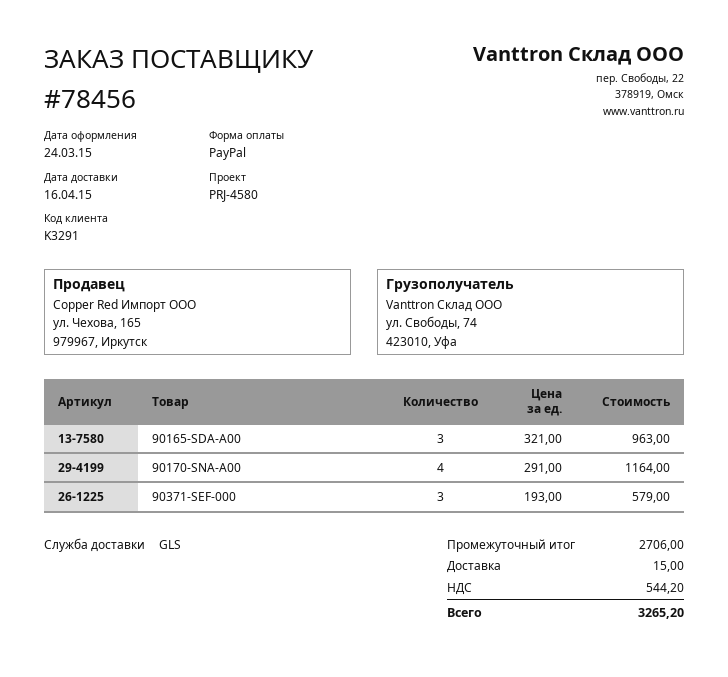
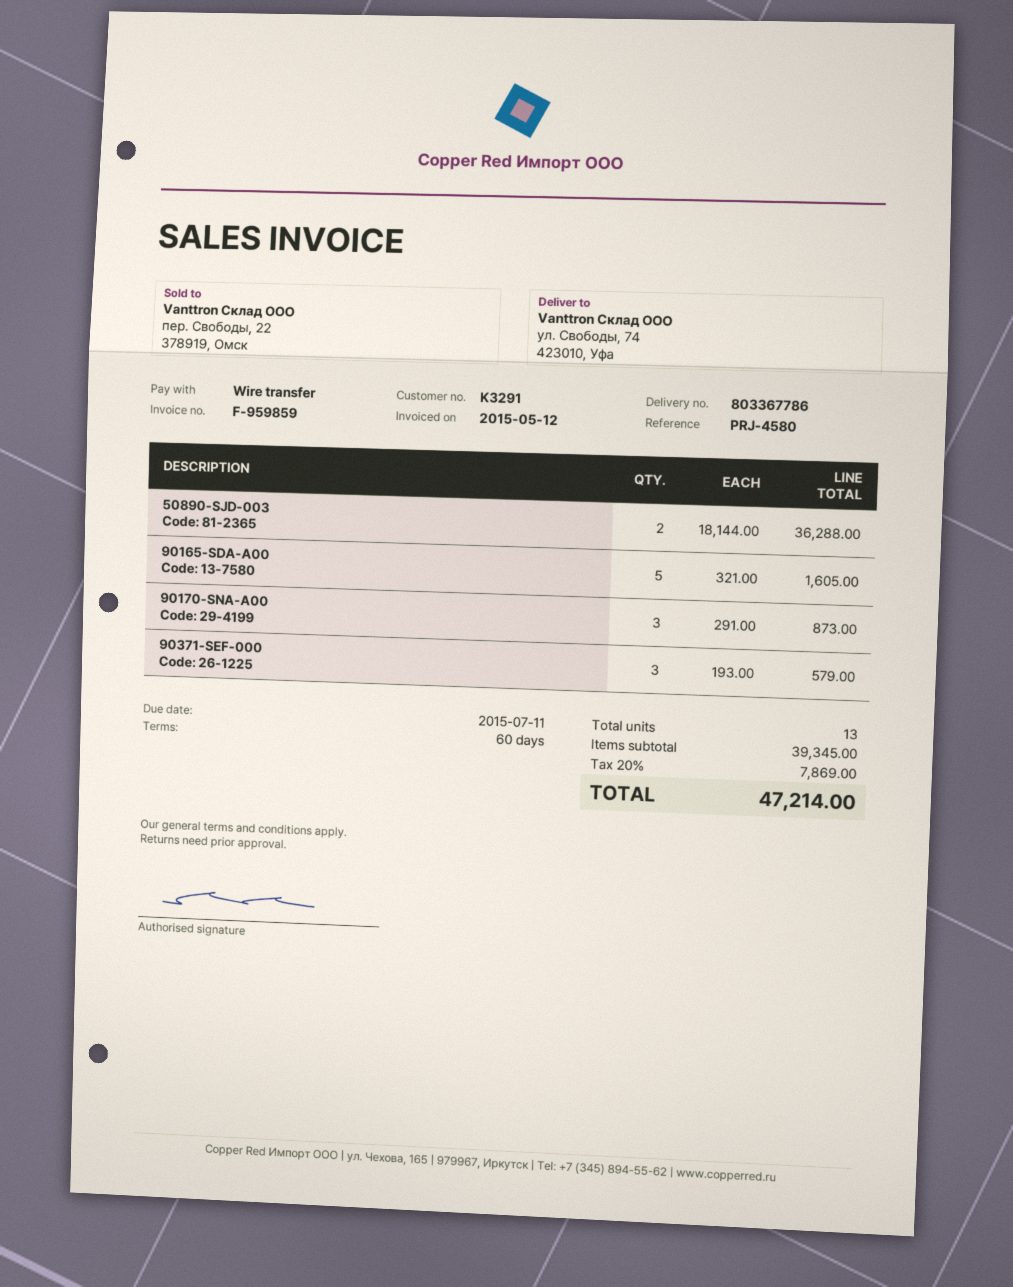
payment method: PayPal -> bank transfer
90165-SDA-A00: 3 x 321.00 = 963.00 -> 5 x 321.00 = 1605.00
90170-SNA-A00: 4 x 291.00 = 1164.00 -> 3 x 291.00 = 873.00
50890-SJD-003: none -> 2 x 18144.00 = 36288.00
subtotal: 2706.00 -> 39345.00
shipping: 15.00 -> none
tax: 544.20 -> 7869.00
total: 3265.20 -> 47214.00

